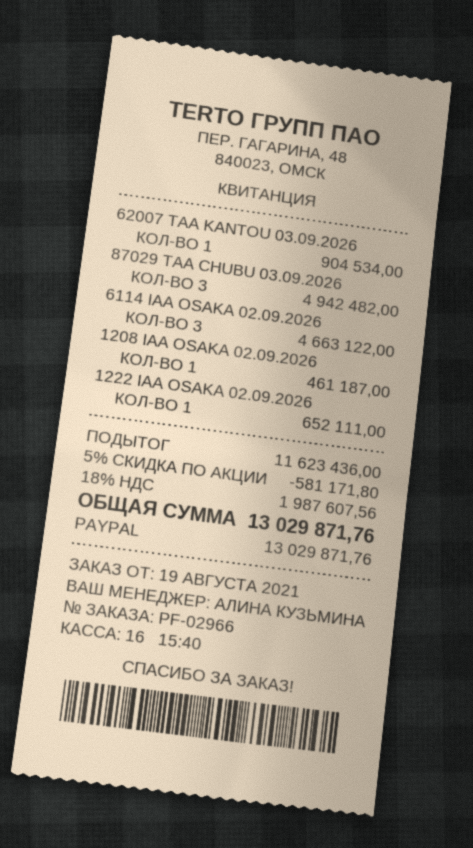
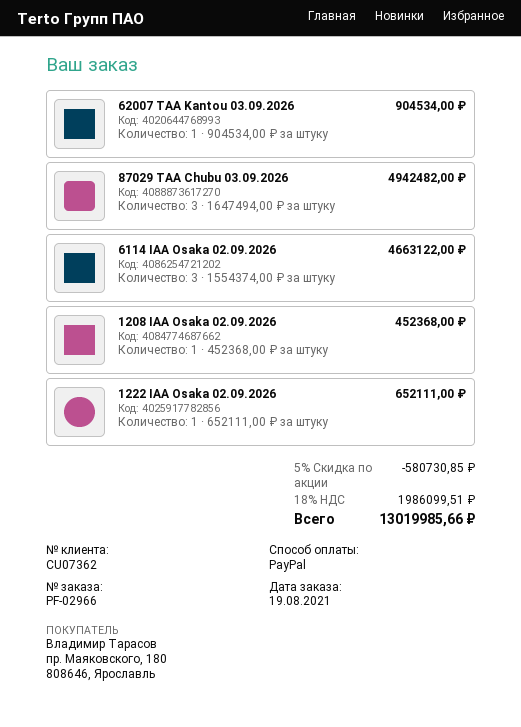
1208 IAA OSAKA 02.09.2026: 1 for 461187.00 -> 1 for 452368.00
discount: 5% = 581171.80 -> 5% = 580730.85
tax: 18% = 1987607.56 -> 18% = 1986099.51
total: 13029871.76 -> 13019985.66

